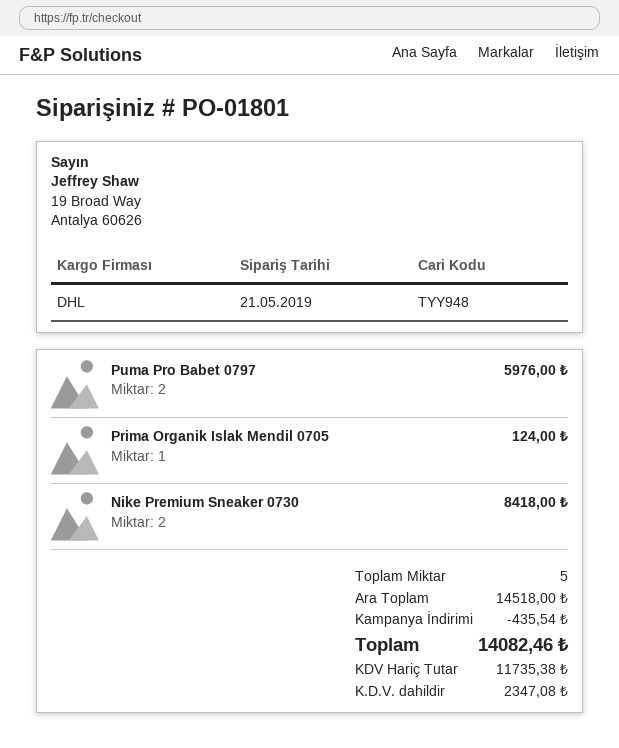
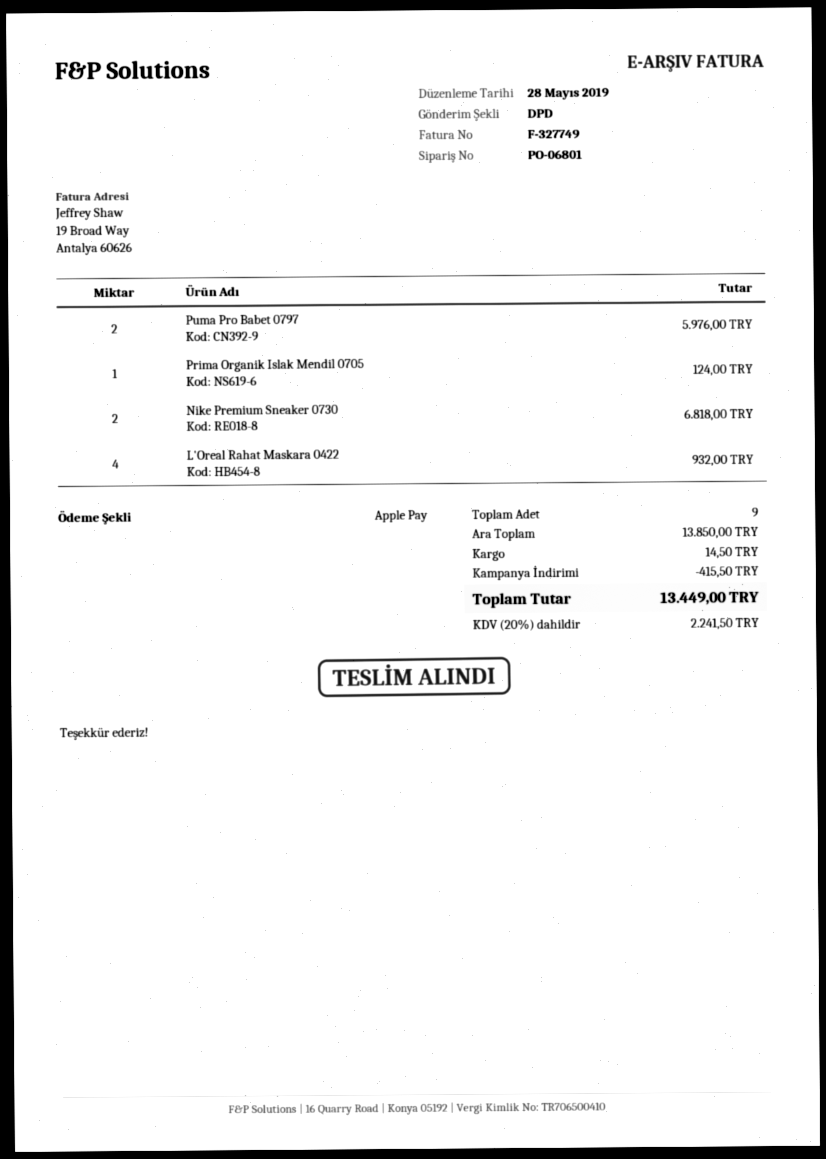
order number: PO-01801 -> PO-06801
shipping method: DHL -> DPD
Nike Premium Sneaker 0730: 2 for 8418.00 -> 2 for 6818.00
L'Oreal Rahat Maskara 0422: none -> 4 for 932.00
total quantity: 5 -> 9
subtotal: 14518.00 -> 13850.00
discount: 435.54 -> 415.50
shipping: none -> 14.50
tax: 2347.08 -> 2241.50
total: 14082.46 -> 13449.00

